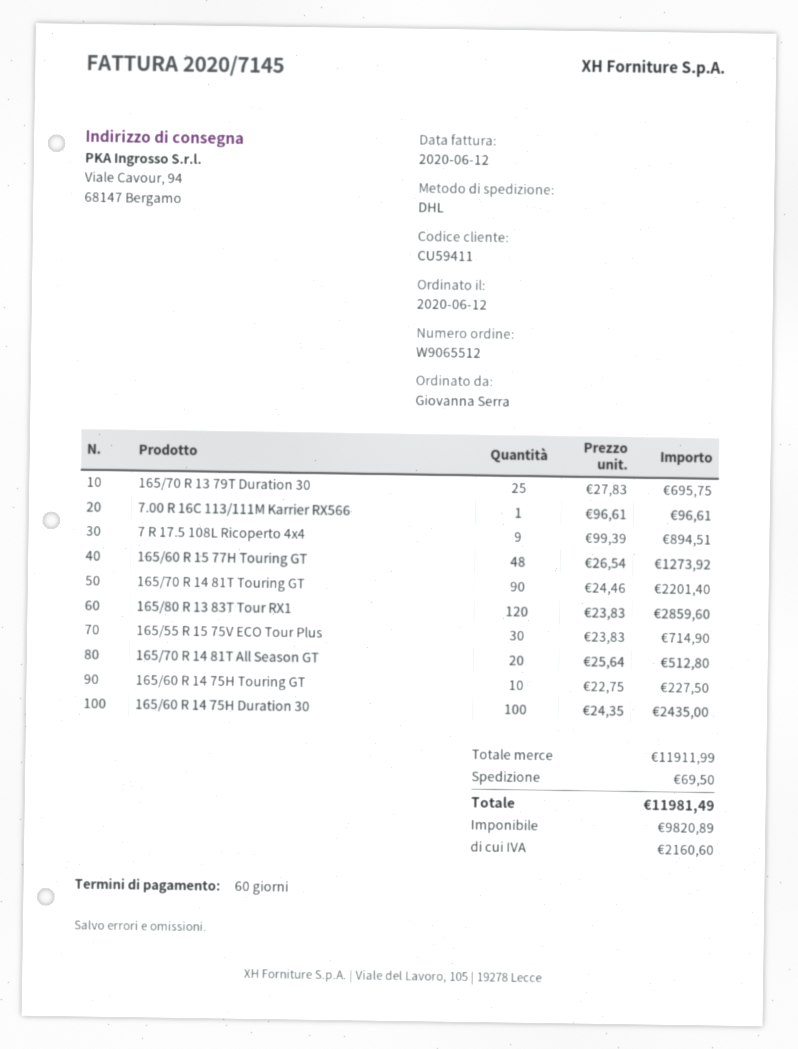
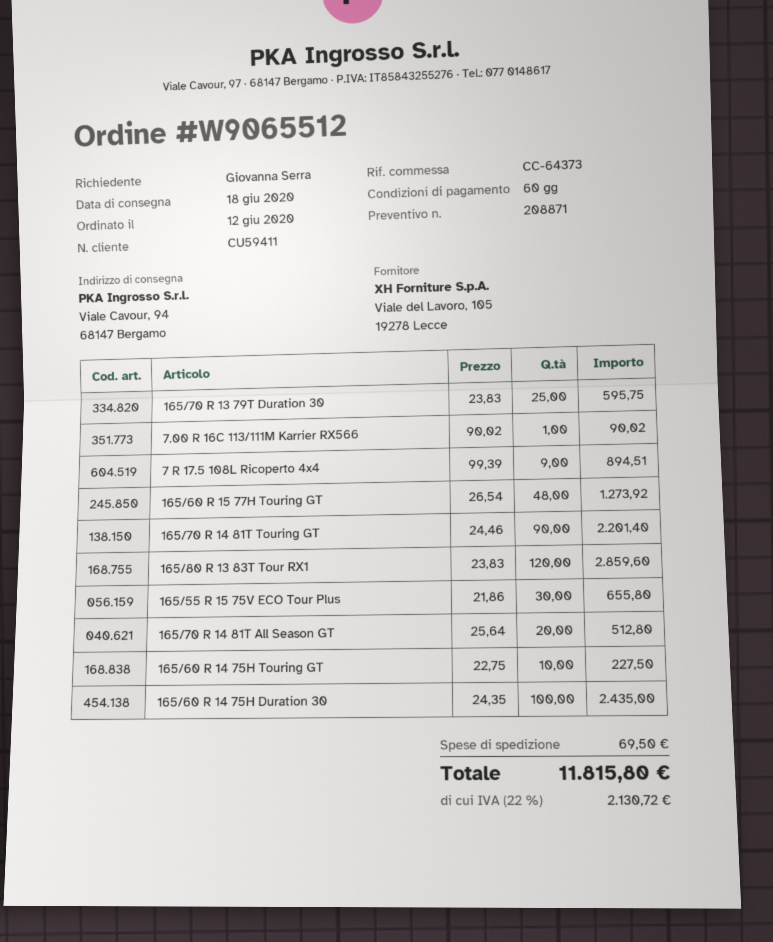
165/70 R 13 79T Duration 30: 25 x 27.83 = 695.75 -> 25 x 23.83 = 595.75
7.00 R 16C 113/111M Karrier RX566: 1 x 96.61 = 96.61 -> 1 x 90.02 = 90.02
165/55 R 15 75V ECO Tour Plus: 30 x 23.83 = 714.90 -> 30 x 21.86 = 655.80
tax: 2160.60 -> 2130.72
total: 11981.49 -> 11815.80

